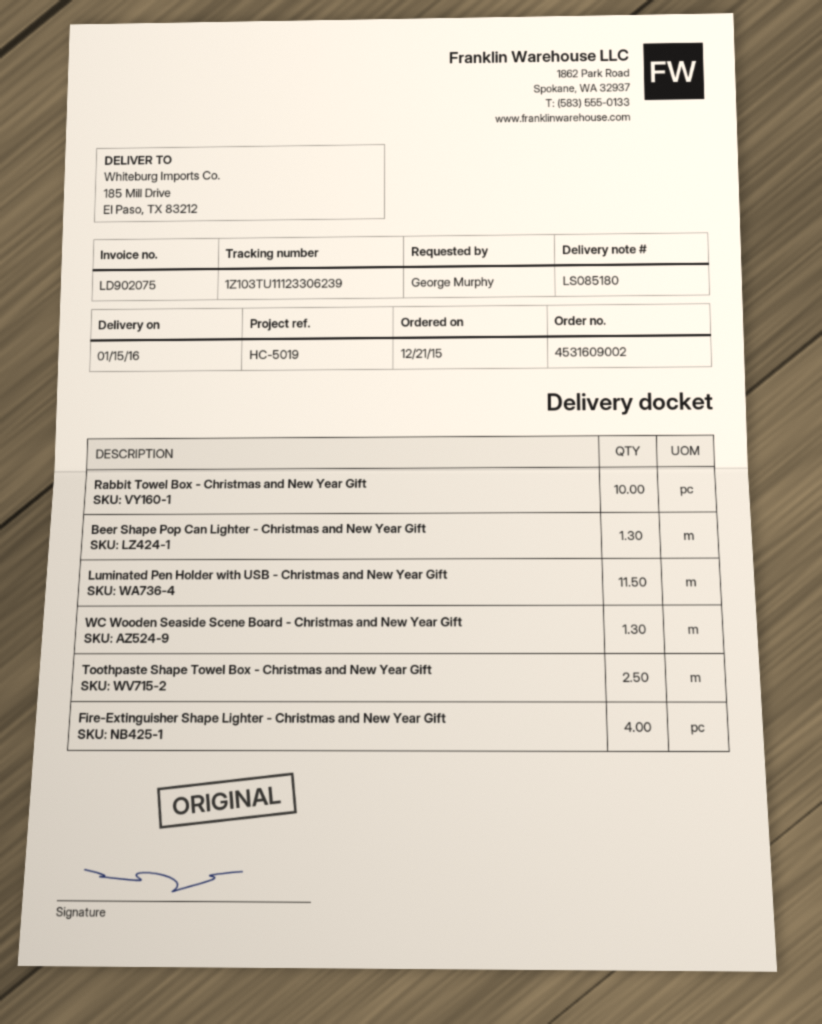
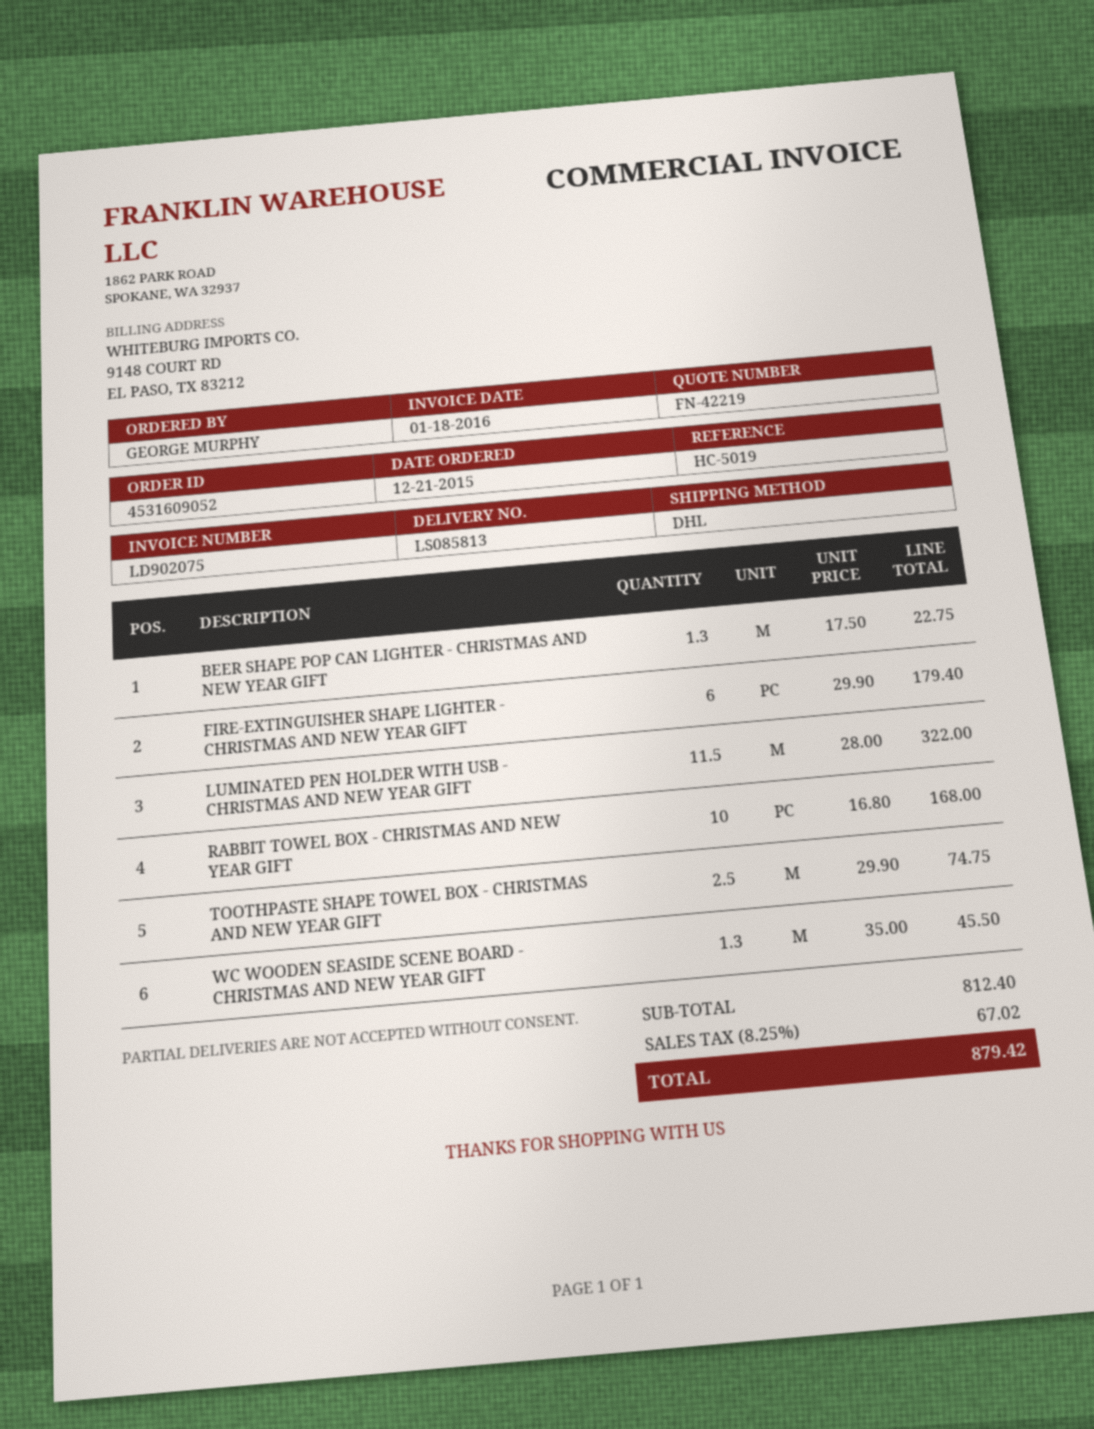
order number: 4531609002 -> 4531609052
delivery note number: LS085180 -> LS085813
Fire-Extinguisher Shape Lighter - Christmas and New Year Gift: 4 -> 6

